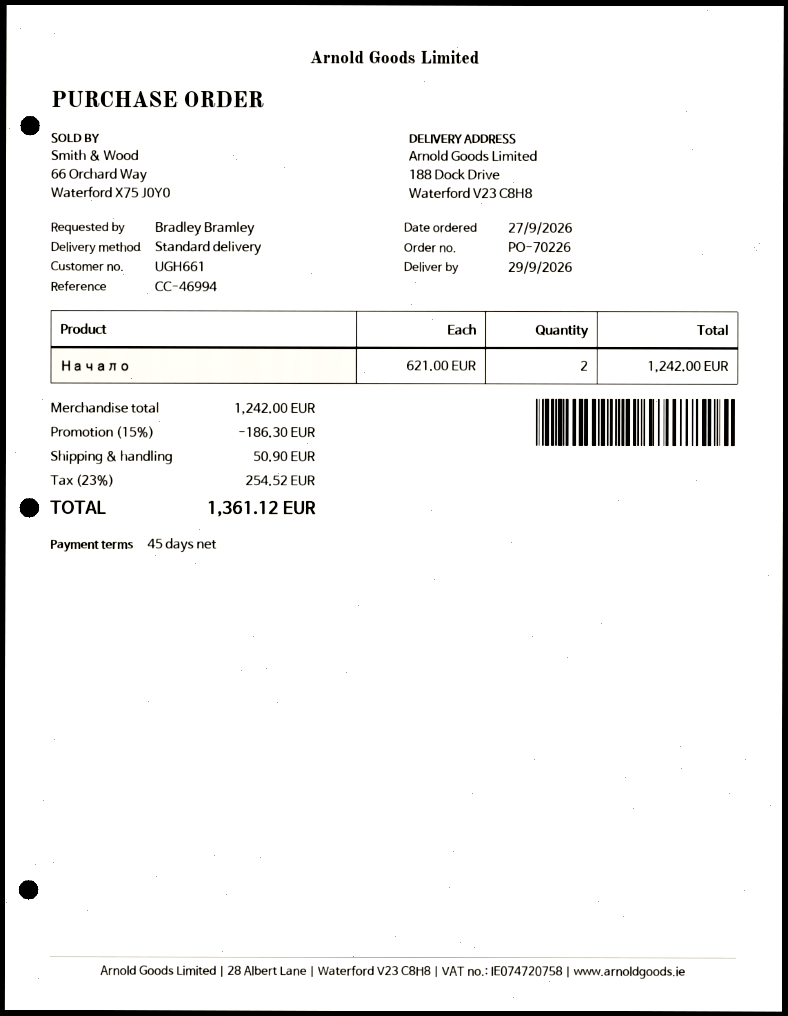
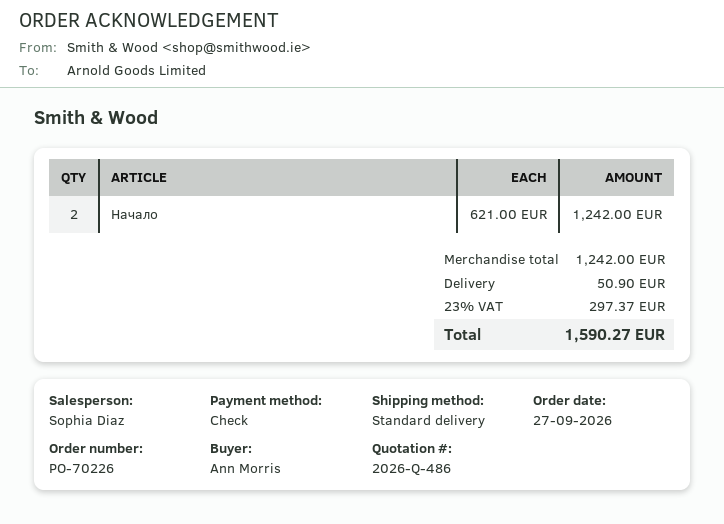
ordered by: Bradley Bramley -> Ann Morris
discount: 15% = 186.30 -> none
tax: 23% = 254.52 -> 23% = 297.37
total: 1361.12 -> 1590.27

